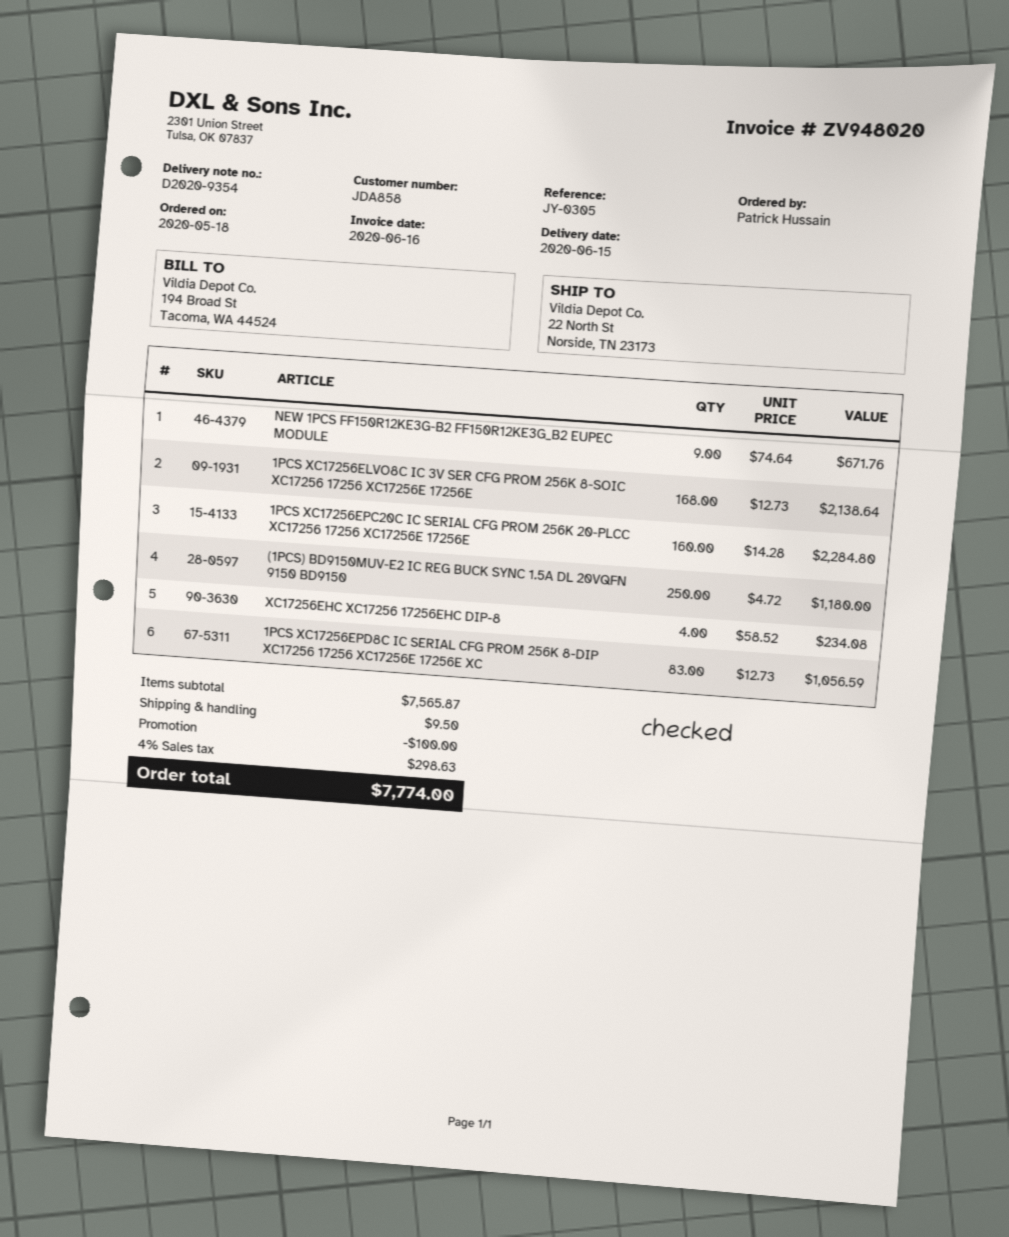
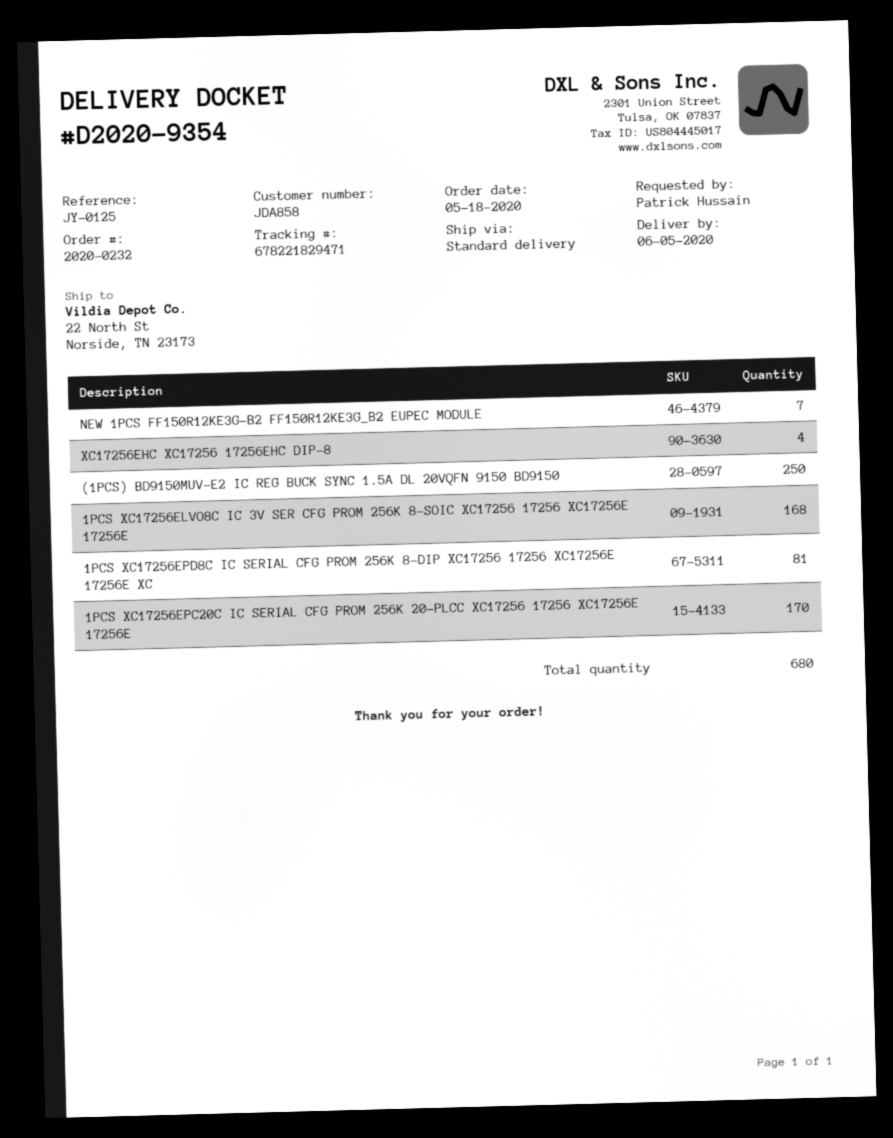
delivery date: 2020-06-15 -> 2020-06-05
reference: JY-0305 -> JY-0125
NEW 1PCS FF150R12KE3G-B2 FF150R12KE3G_B2 EUPEC MODULE: 9 -> 7
1PCS XC17256EPC20C IC SERIAL CFG PROM 256K 20-PLCC XC17256 17256 XC17256E 17256E: 160 -> 170
1PCS XC17256EPD8C IC SERIAL CFG PROM 256K 8-DIP XC17256 17256 XC17256E 17256E XC: 83 -> 81

